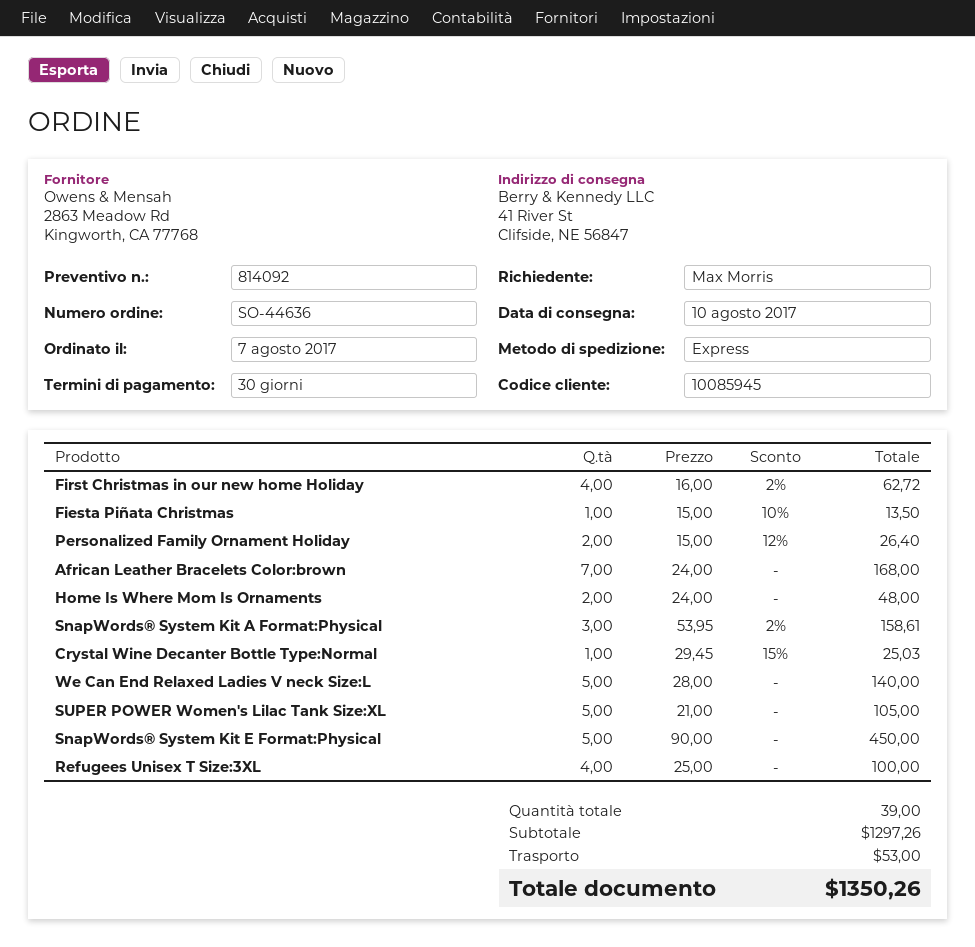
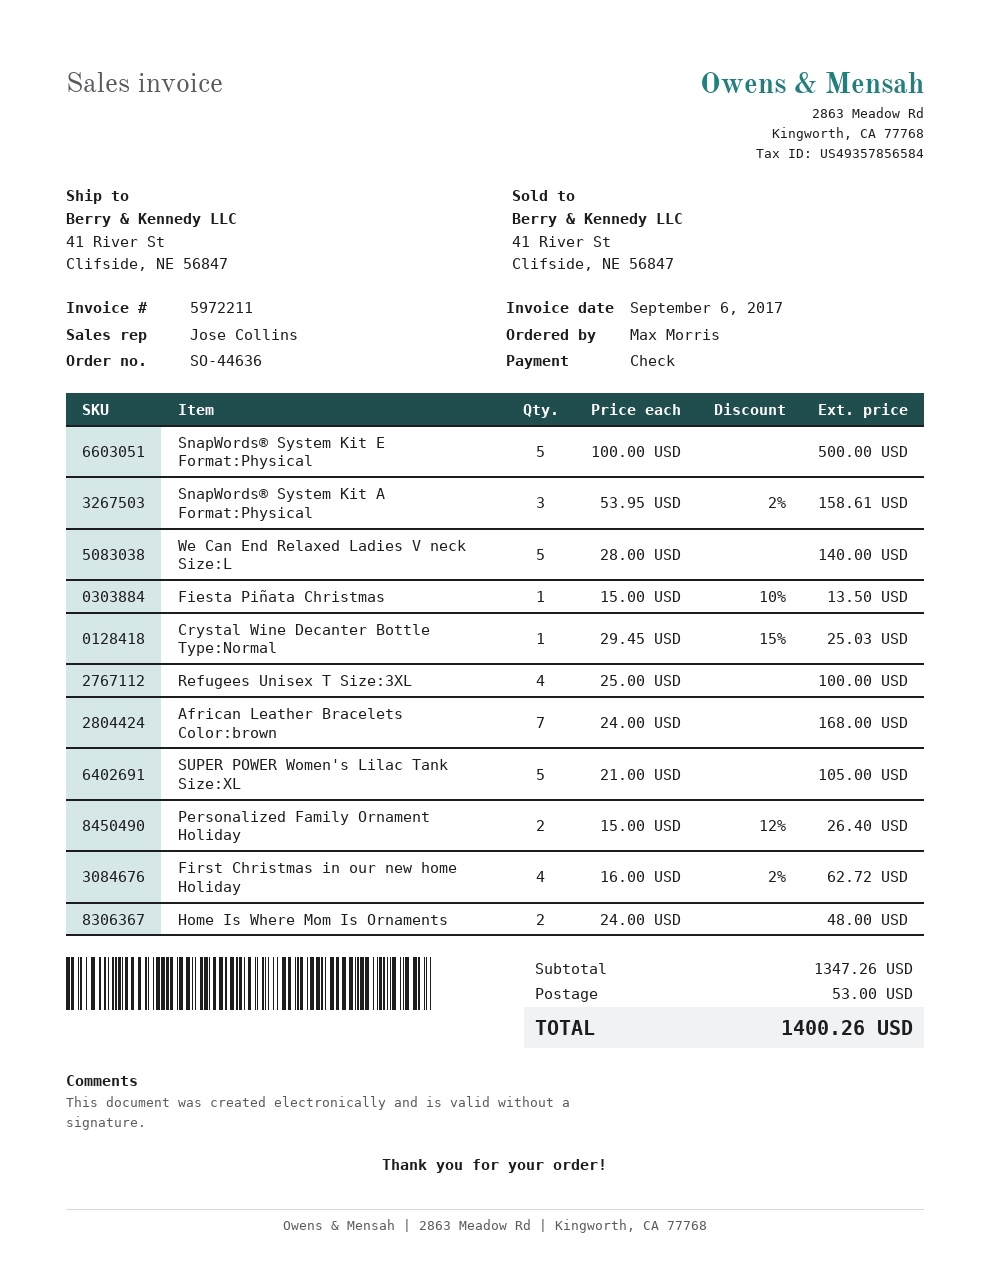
SnapWords® System Kit E Format:Physical: 5 x 90.00 = 450.00 -> 5 x 100.00 = 500.00
subtotal: 1297.26 -> 1347.26
total: 1350.26 -> 1400.26

